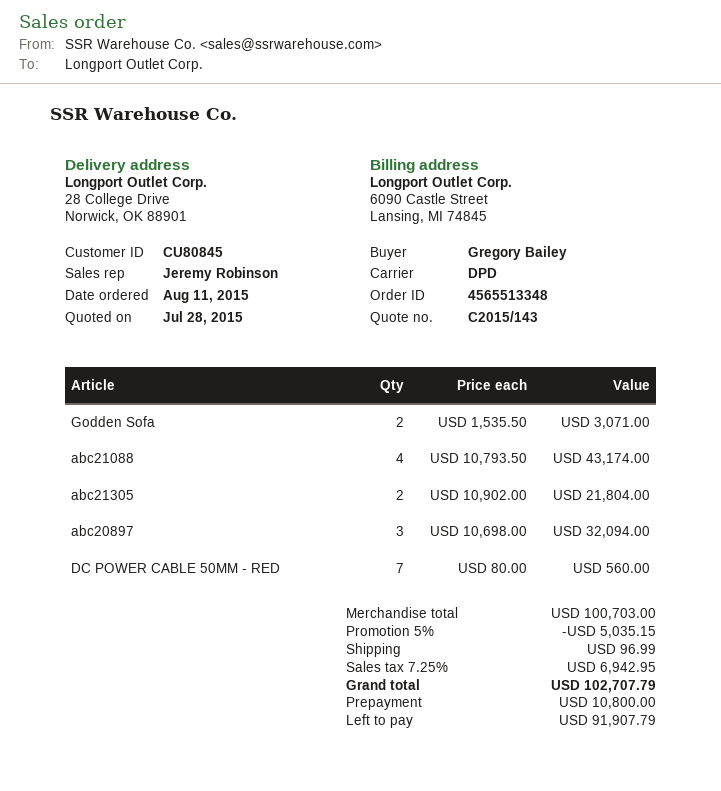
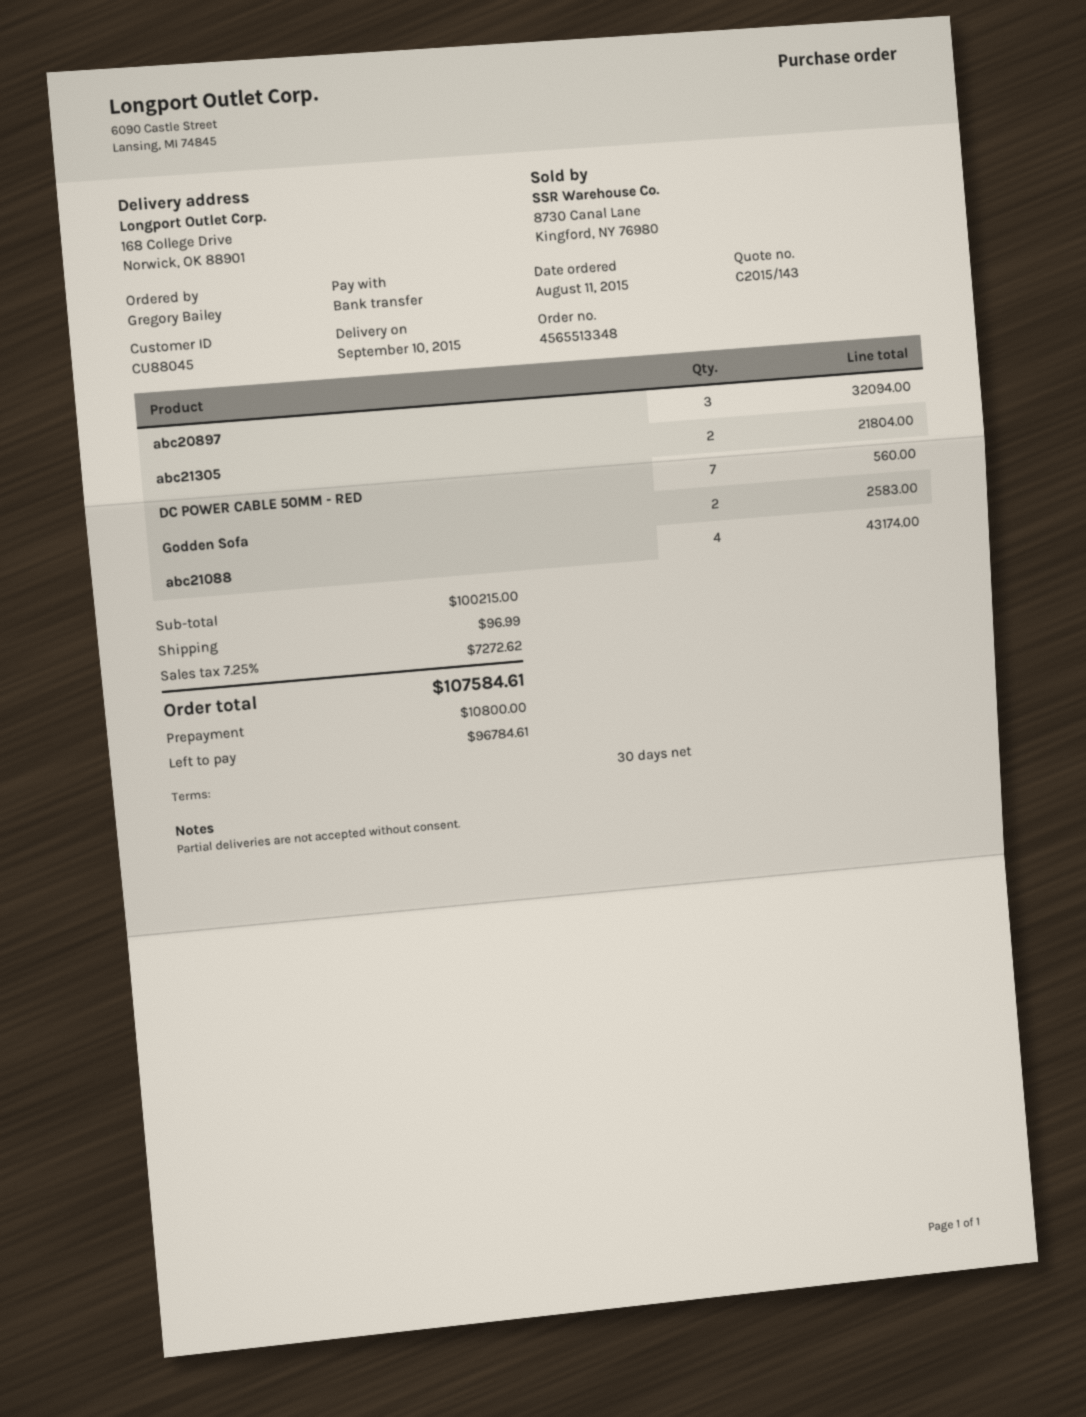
customer number: CU80845 -> CU88045
ship to: 28 College Drive, Norwick, OK 88901 -> 168 College Drive, Norwick, OK 88901
Godden Sofa: 2 for 3071.00 -> 2 for 2583.00
subtotal: 100703.00 -> 100215.00
discount: 5% = 5035.15 -> none
tax: 7.25% = 6942.95 -> 7.25% = 7272.62
total: 102707.79 -> 107584.61
balance: 91907.79 -> 96784.61

